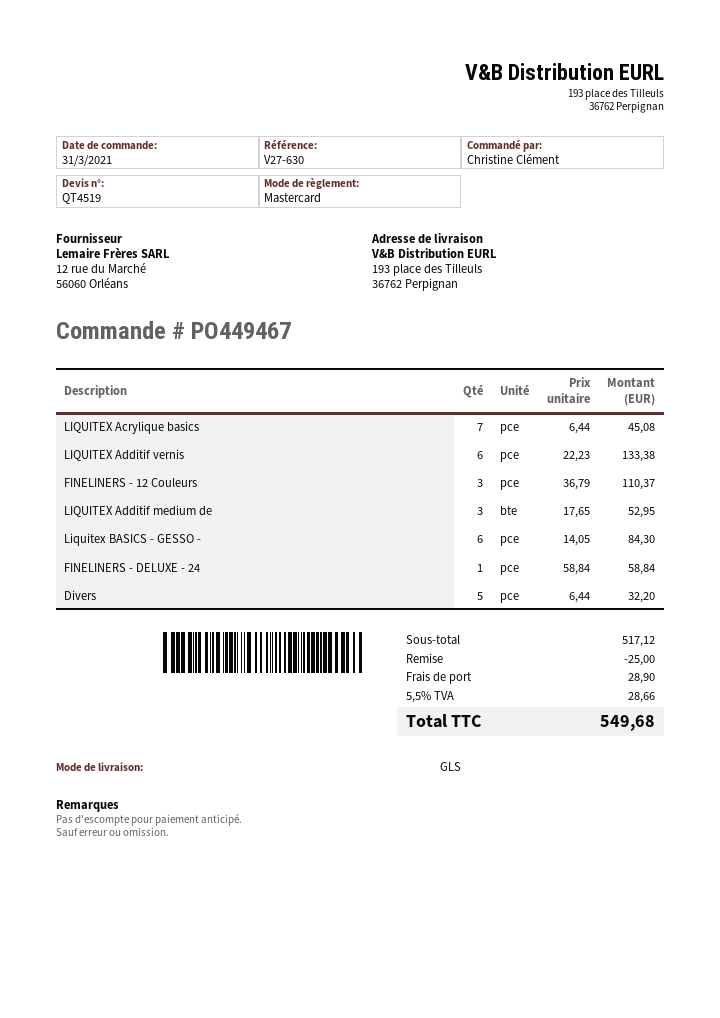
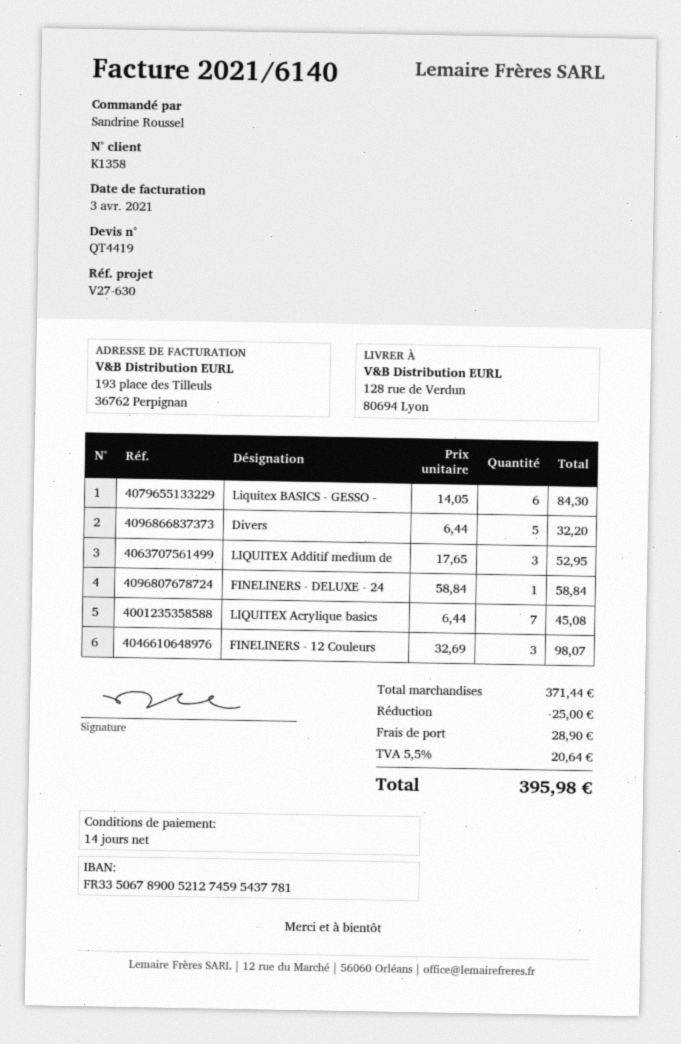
quote number: QT4519 -> QT4419
ordered by: Christine Clément -> Sandrine Roussel
ship to: 193 place des Tilleuls, 36762 Perpignan -> 128 rue de Verdun, 80694 Lyon
LIQUITEX Additif vernis: 6 x 22.23 = 133.38 -> none
FINELINERS - 12 Couleurs: 3 x 36.79 = 110.37 -> 3 x 32.69 = 98.07
subtotal: 517.12 -> 371.44
tax: 5.5% = 28.66 -> 5.5% = 20.64
total: 549.68 -> 395.98

